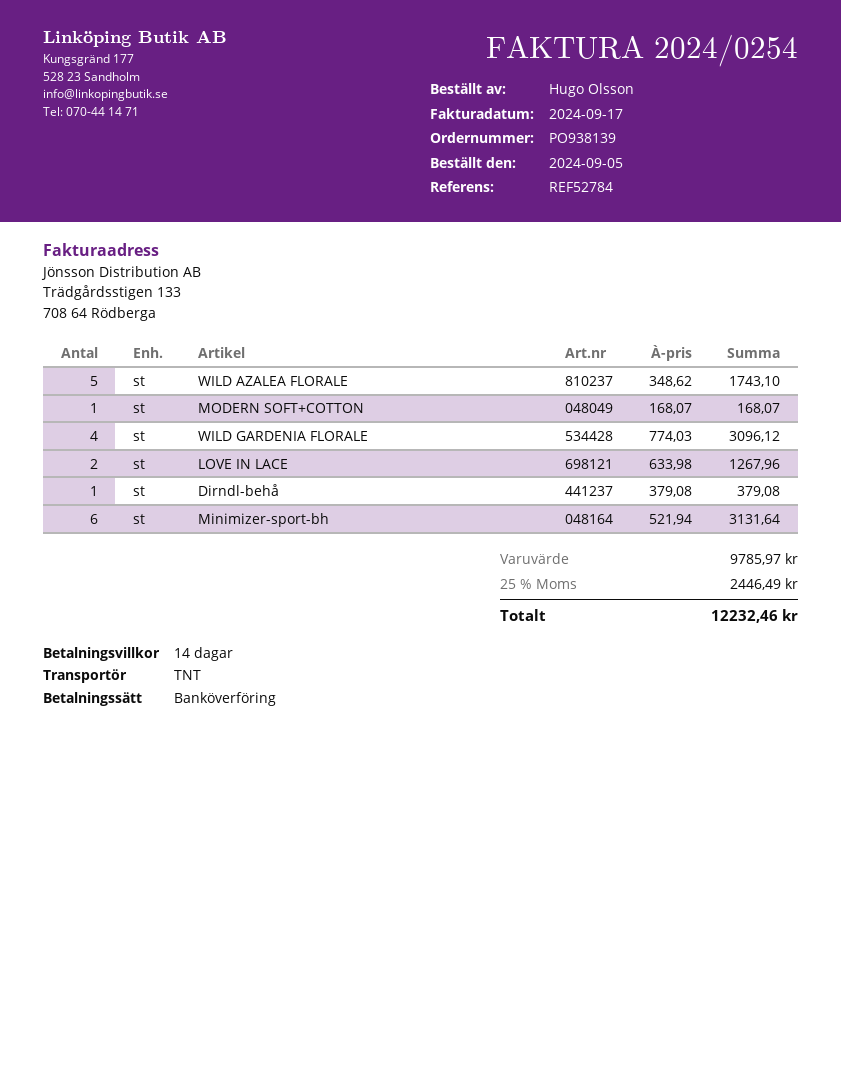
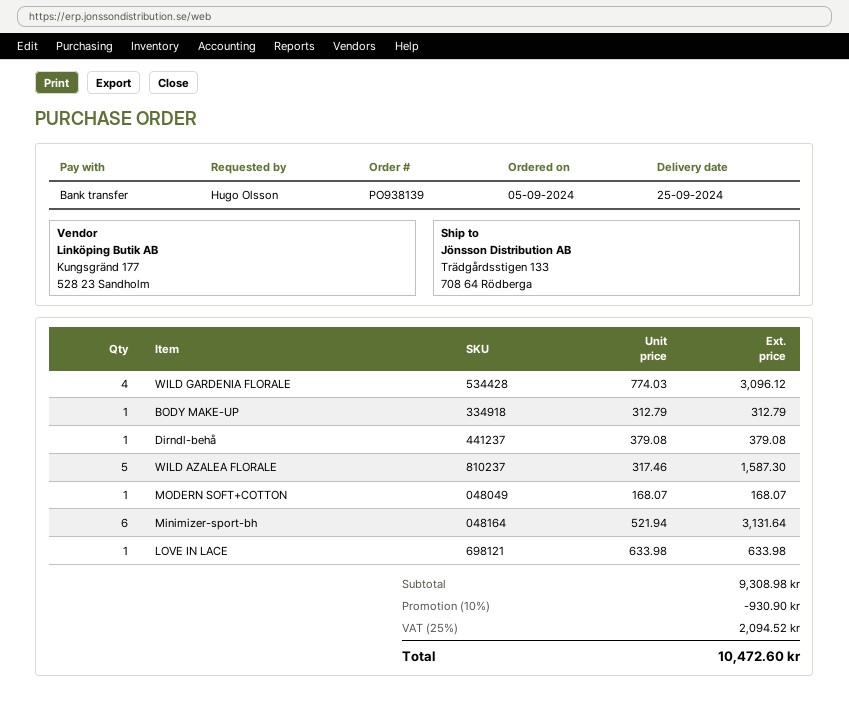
WILD AZALEA FLORALE: 5 x 348.62 = 1743.10 -> 5 x 317.46 = 1587.30
LOVE IN LACE: 2 x 633.98 = 1267.96 -> 1 x 633.98 = 633.98
BODY MAKE-UP: none -> 1 x 312.79 = 312.79
subtotal: 9785.97 -> 9308.98
discount: none -> 10% = 930.90
tax: 25% = 2446.49 -> 25% = 2094.52
total: 12232.46 -> 10472.60

